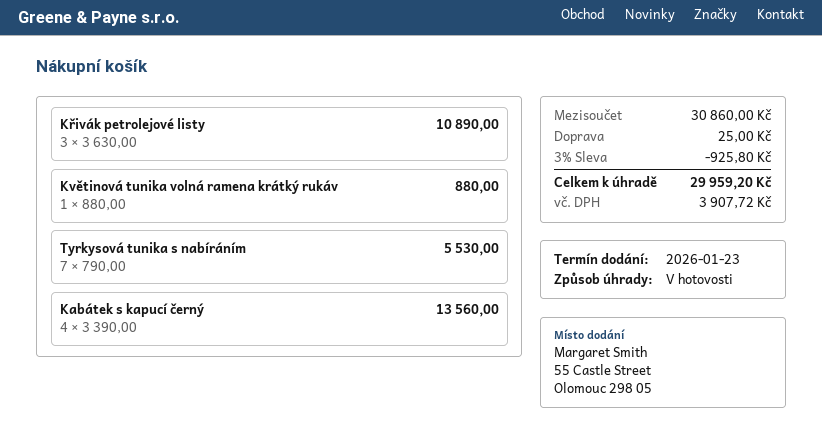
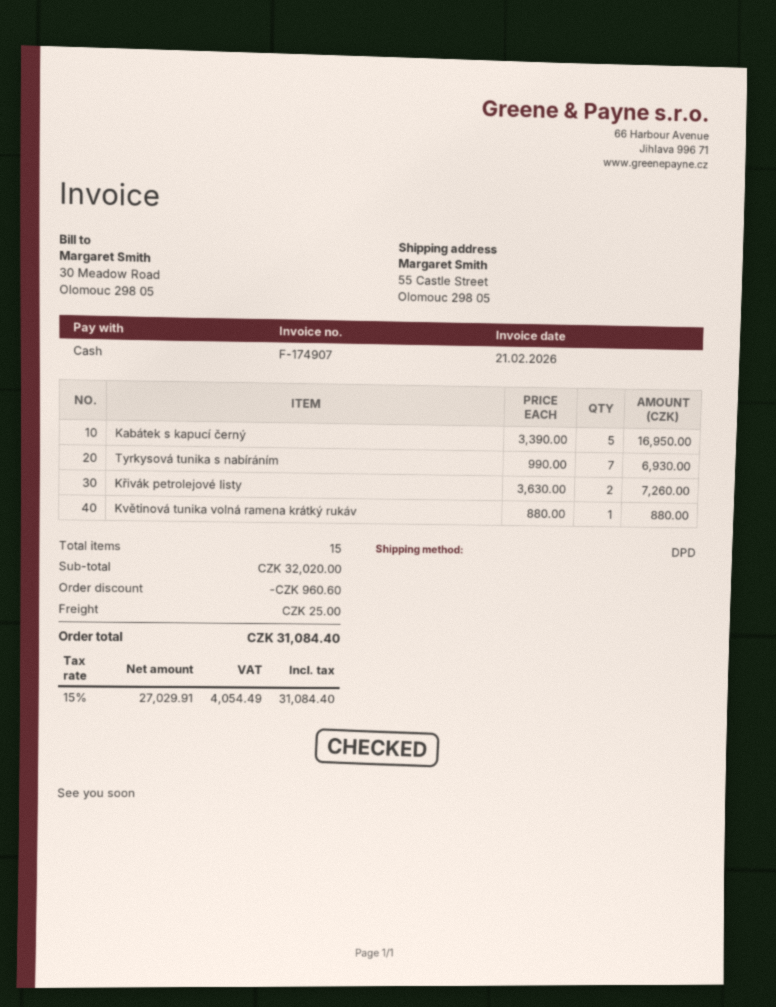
Křivák petrolejové listy: 3 x 3630.00 = 10890.00 -> 2 x 3630.00 = 7260.00
Tyrkysová tunika s nabíráním: 7 x 790.00 = 5530.00 -> 7 x 990.00 = 6930.00
Kabátek s kapucí černý: 4 x 3390.00 = 13560.00 -> 5 x 3390.00 = 16950.00
subtotal: 30860.00 -> 32020.00
discount: 925.80 -> 960.60
tax: 3907.72 -> 4054.49
total: 29959.20 -> 31084.40

